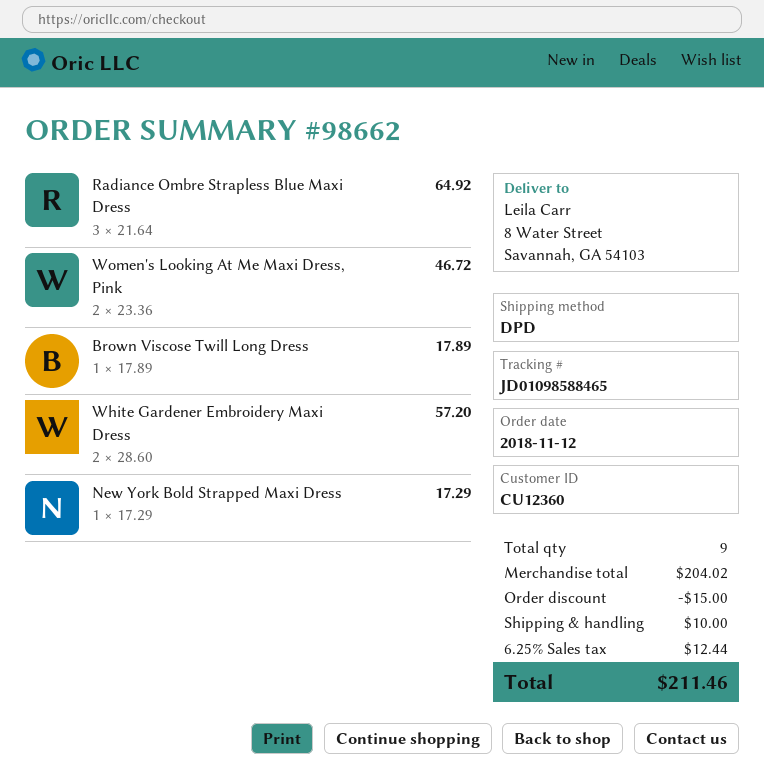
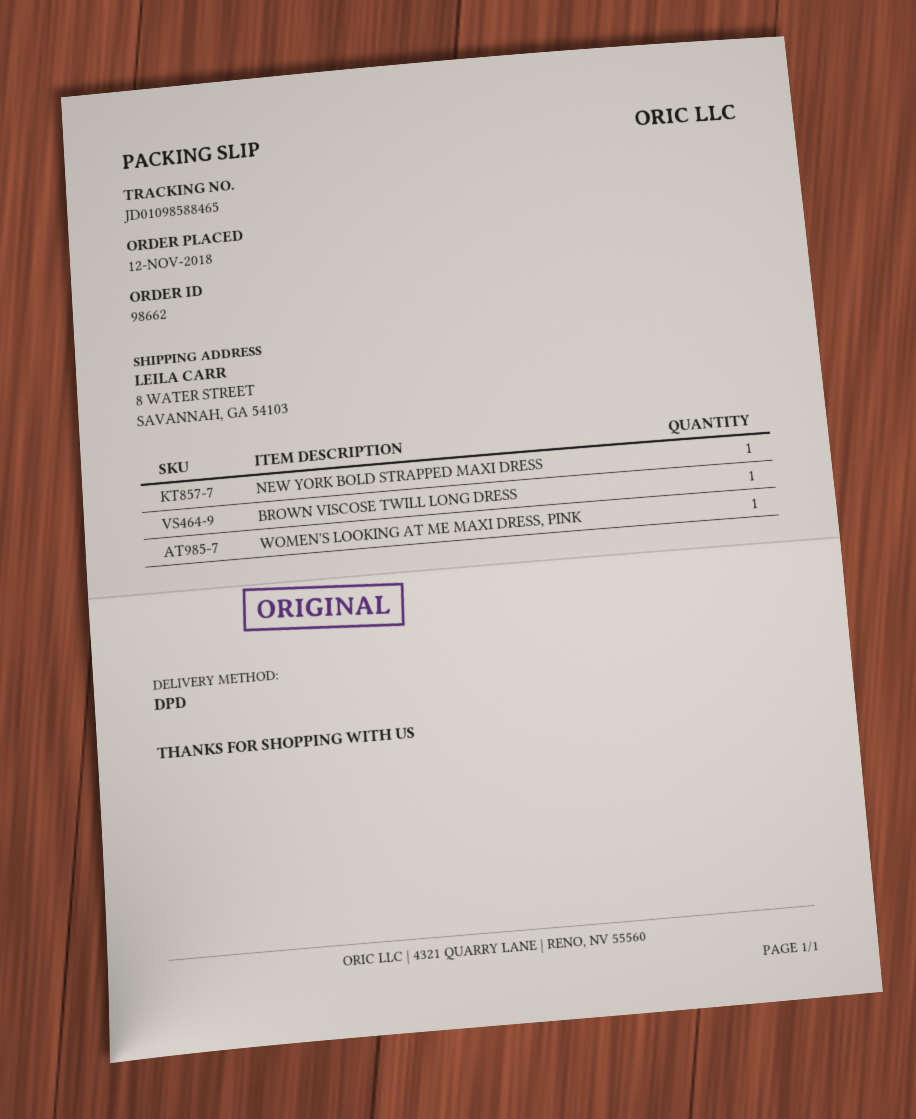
Radiance Ombre Strapless Blue Maxi Dress: 3 -> none
Women's Looking At Me Maxi Dress, Pink: 2 -> 1
White Gardener Embroidery Maxi Dress: 2 -> none

